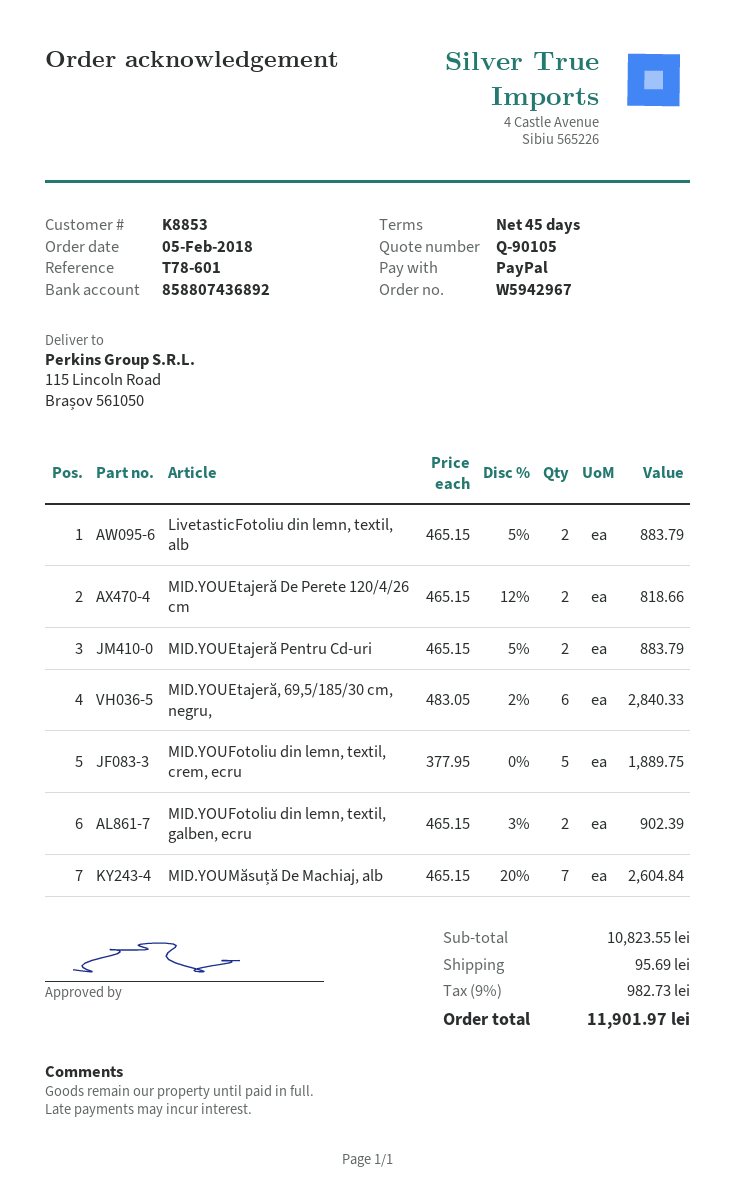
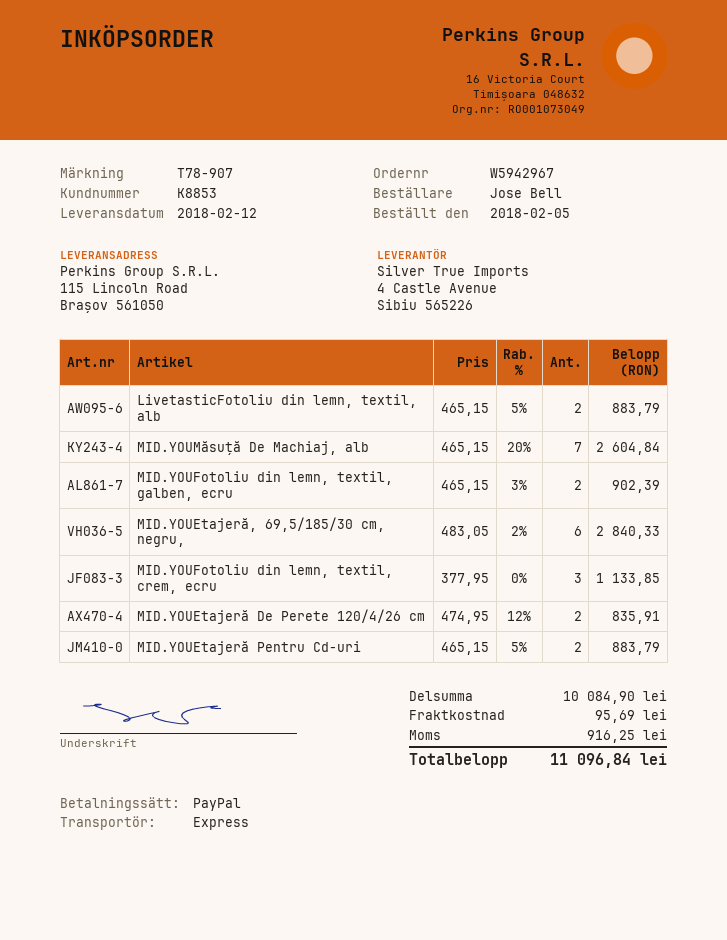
reference: T78-601 -> T78-907
MID.YOUEtajeră De Perete 120/4/26 cm: 2 x 465.15 - 12% = 818.66 -> 2 x 474.95 - 12% = 835.91
MID.YOUFotoliu din lemn, textil, crem, ecru: 5 x 377.95 = 1889.75 -> 3 x 377.95 = 1133.85
subtotal: 10823.55 -> 10084.90
tax: 982.73 -> 916.25
total: 11901.97 -> 11096.84

